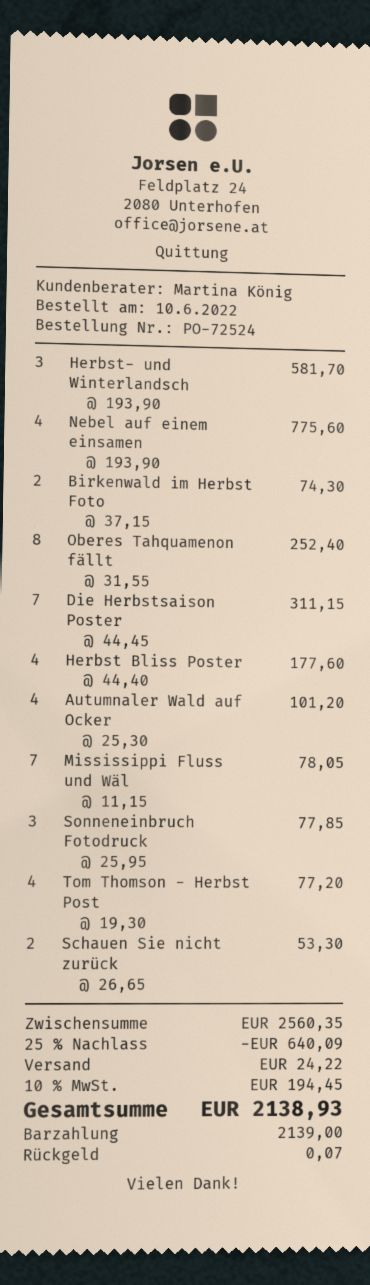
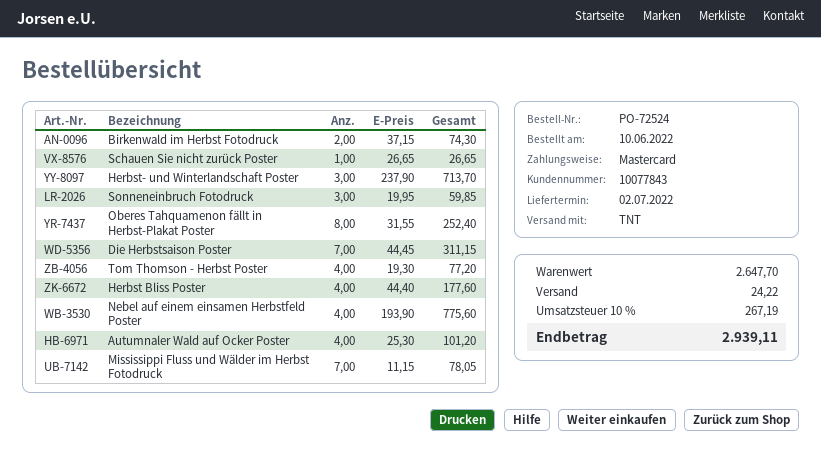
payment method: cash -> Mastercard
Herbst- und Winterlandsch: 3 x 193.90 = 581.70 -> 3 x 237.90 = 713.70
Sonneneinbruch Fotodruck: 3 x 25.95 = 77.85 -> 3 x 19.95 = 59.85
Schauen Sie nicht zurück: 2 x 26.65 = 53.30 -> 1 x 26.65 = 26.65
subtotal: 2560.35 -> 2647.70
discount: 25% = 640.09 -> none
tax: 10% = 194.45 -> 10% = 267.19
total: 2138.93 -> 2939.11

